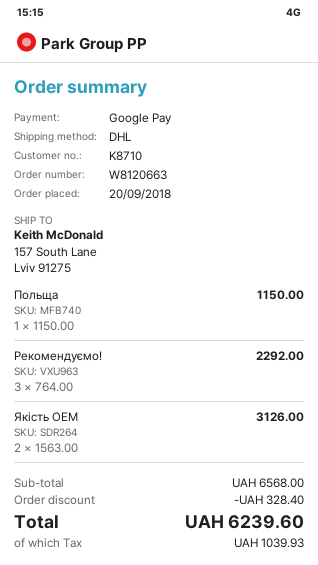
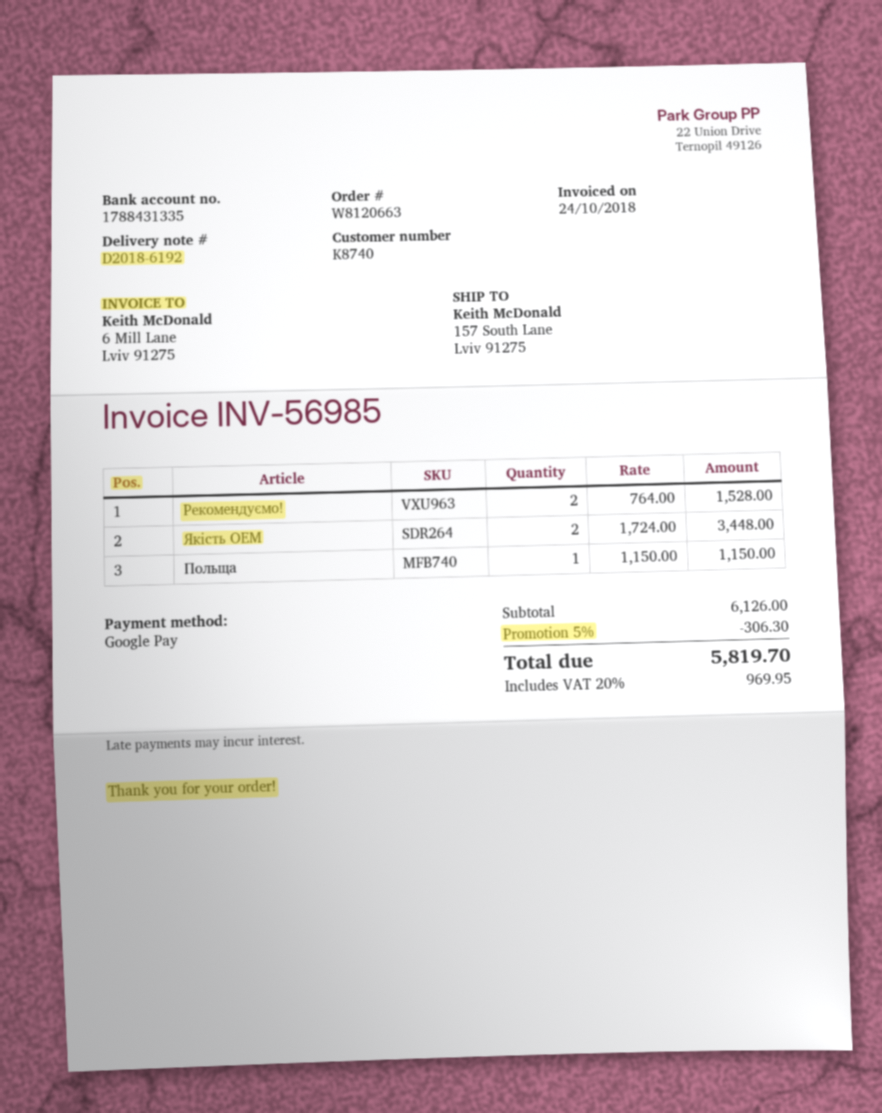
customer number: K8710 -> K8740
Рекомендуємо!: 3 x 764.00 = 2292.00 -> 2 x 764.00 = 1528.00
Якість OEM: 2 x 1563.00 = 3126.00 -> 2 x 1724.00 = 3448.00
subtotal: 6568.00 -> 6126.00
discount: 328.40 -> 306.30
tax: 1039.93 -> 969.95
total: 6239.60 -> 5819.70

